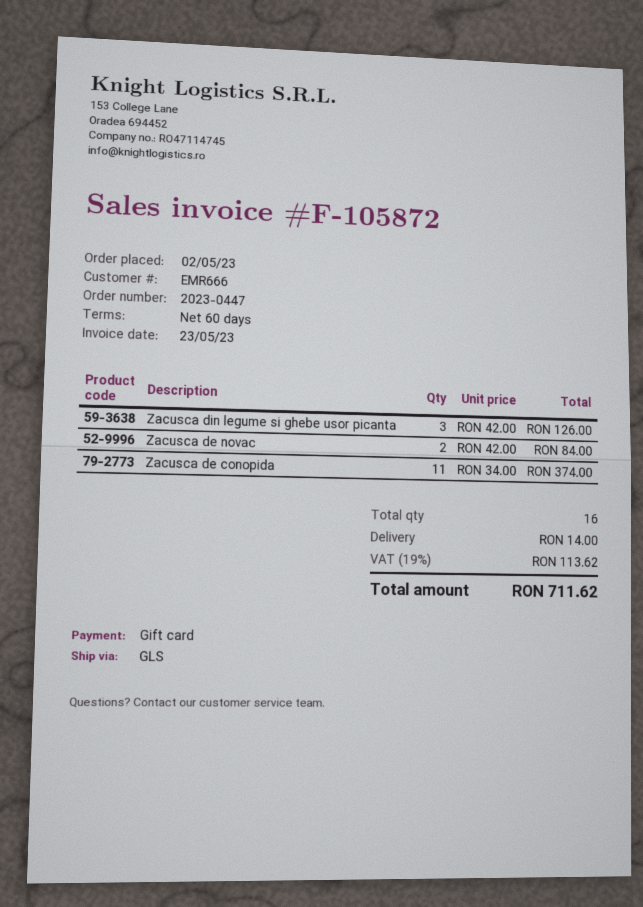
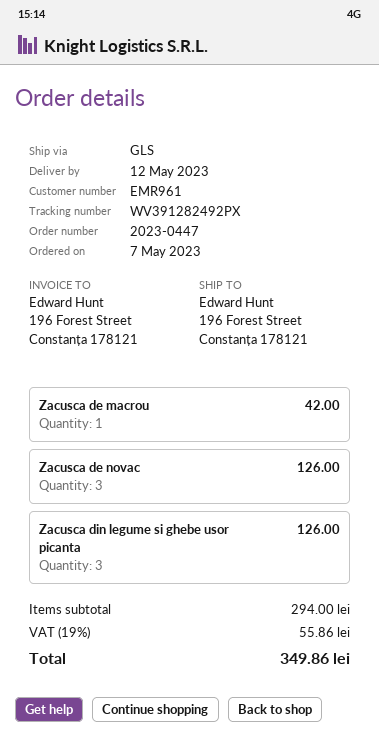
order date: 2023-05-02 -> 2023-05-07
customer number: EMR666 -> EMR961
Zacusca de novac: 2 for 84.00 -> 3 for 126.00
Zacusca de conopida: 11 for 374.00 -> none
Zacusca de macrou: none -> 1 for 42.00
shipping: 14.00 -> none
tax: 19% = 113.62 -> 19% = 55.86
total: 711.62 -> 349.86

